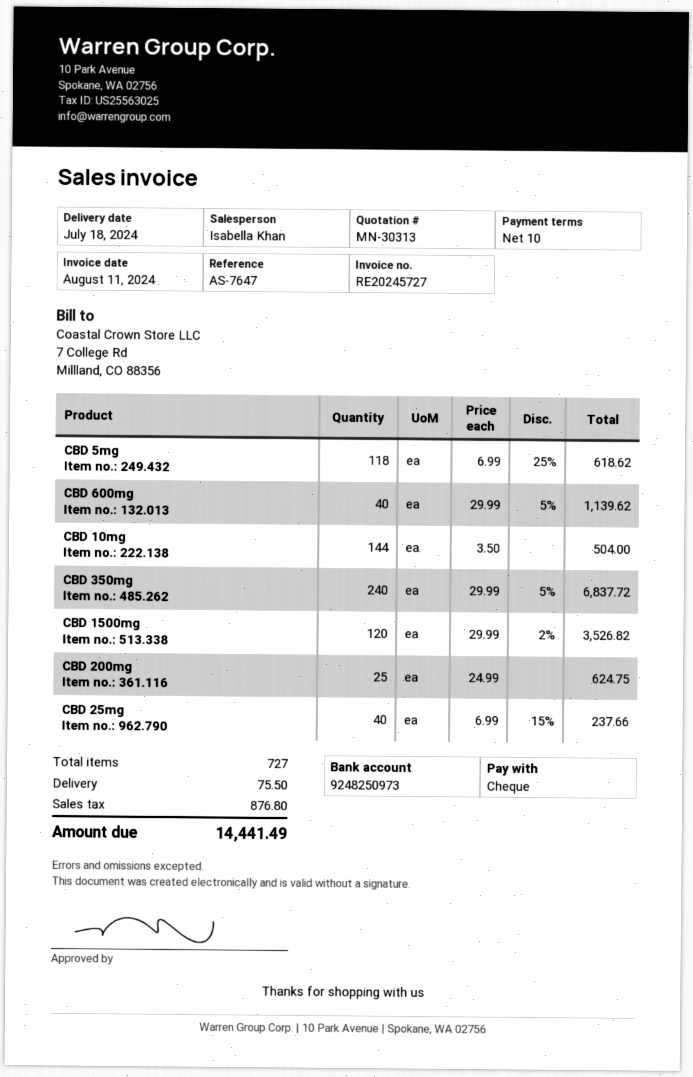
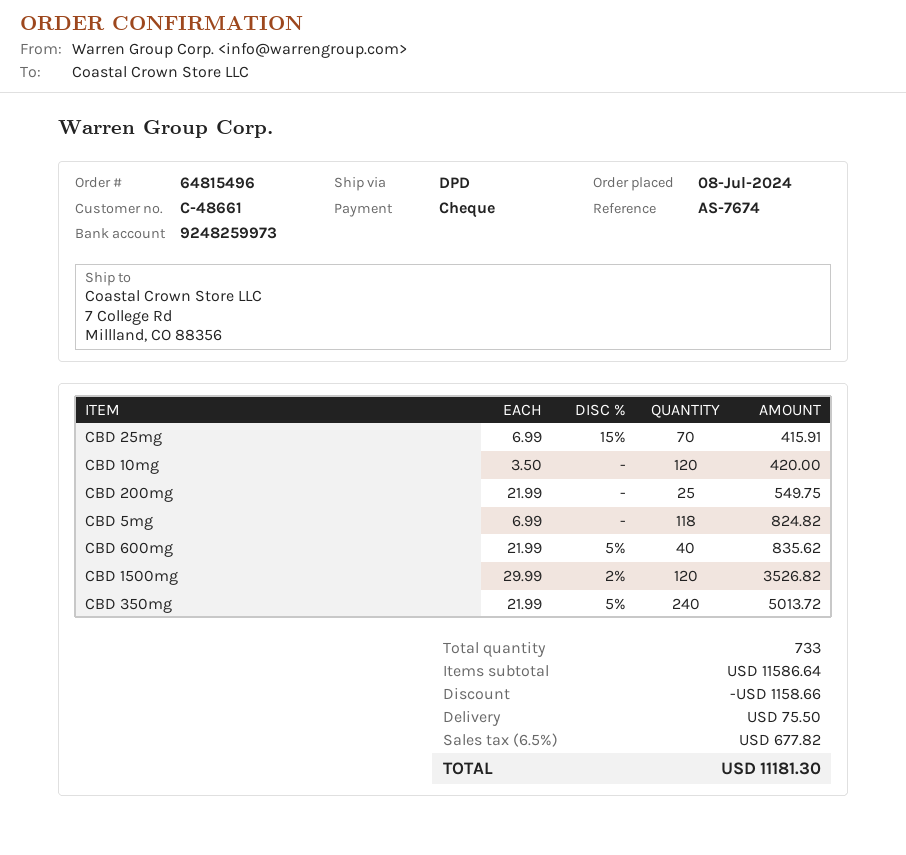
reference: AS-7647 -> AS-7674
bank account: 9248250973 -> 9248259973
CBD 5mg: 118 x 6.99 - 25% = 618.62 -> 118 x 6.99 = 824.82
CBD 600mg: 40 x 29.99 - 5% = 1139.62 -> 40 x 21.99 - 5% = 835.62
CBD 10mg: 144 x 3.50 = 504.00 -> 120 x 3.50 = 420.00
CBD 350mg: 240 x 29.99 - 5% = 6837.72 -> 240 x 21.99 - 5% = 5013.72
CBD 200mg: 25 x 24.99 = 624.75 -> 25 x 21.99 = 549.75
CBD 25mg: 40 x 6.99 - 15% = 237.66 -> 70 x 6.99 - 15% = 415.91
total quantity: 727 -> 733
discount: none -> 1158.66
tax: 876.80 -> 677.82
total: 14441.49 -> 11181.30

